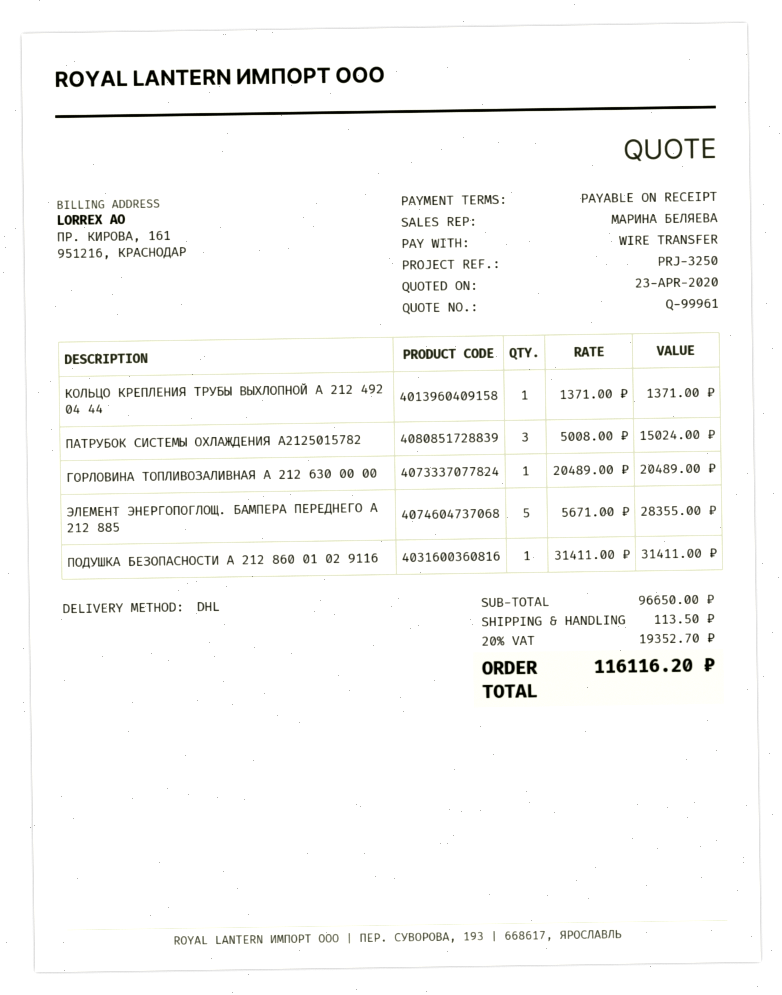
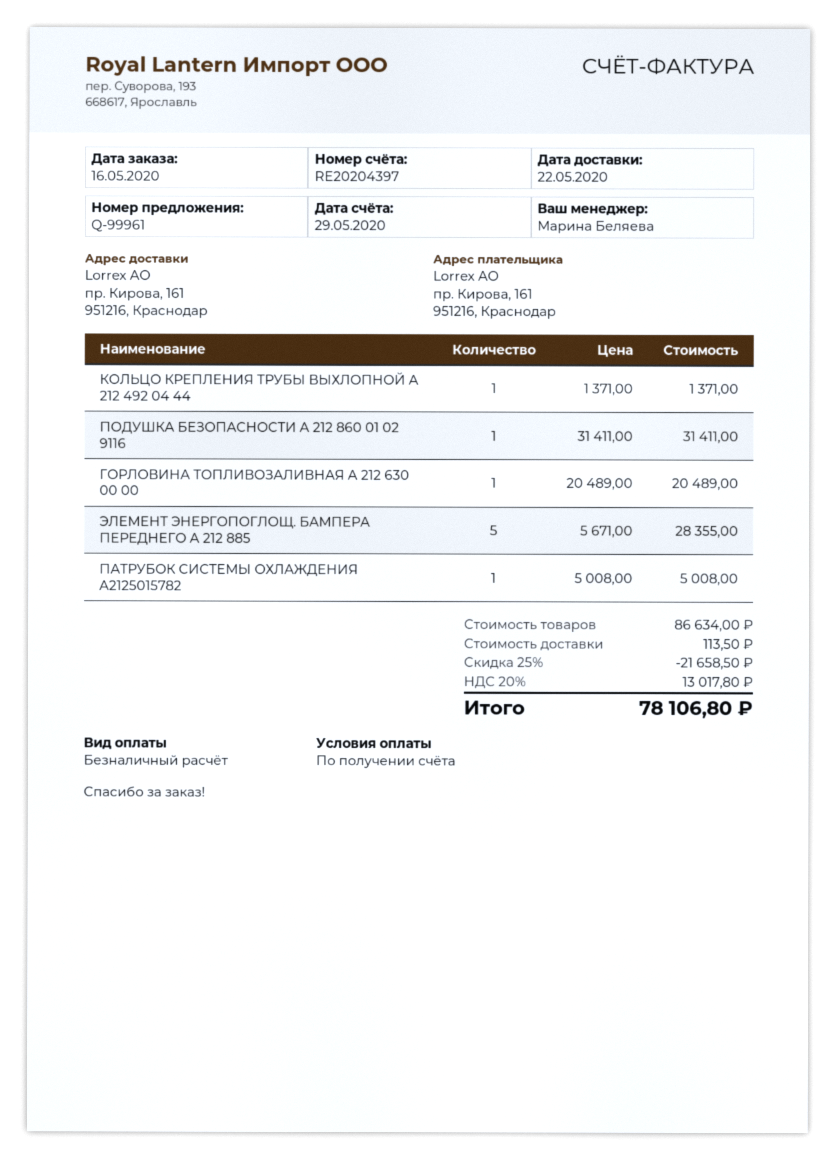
ПАТРУБОК СИСТЕМЫ ОХЛАЖДЕНИЯ A2125015782: 3 x 5008.00 = 15024.00 -> 1 x 5008.00 = 5008.00
subtotal: 96650.00 -> 86634.00
discount: none -> 25% = 21658.50
tax: 20% = 19352.70 -> 20% = 13017.80
total: 116116.20 -> 78106.80

